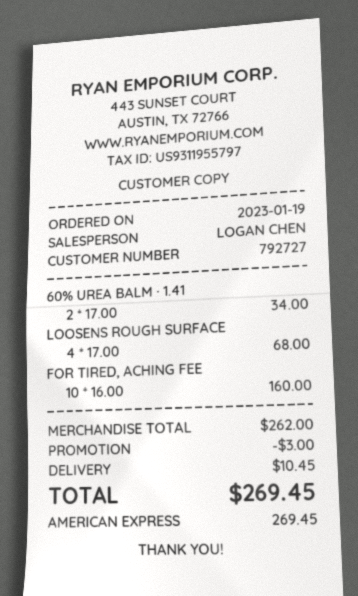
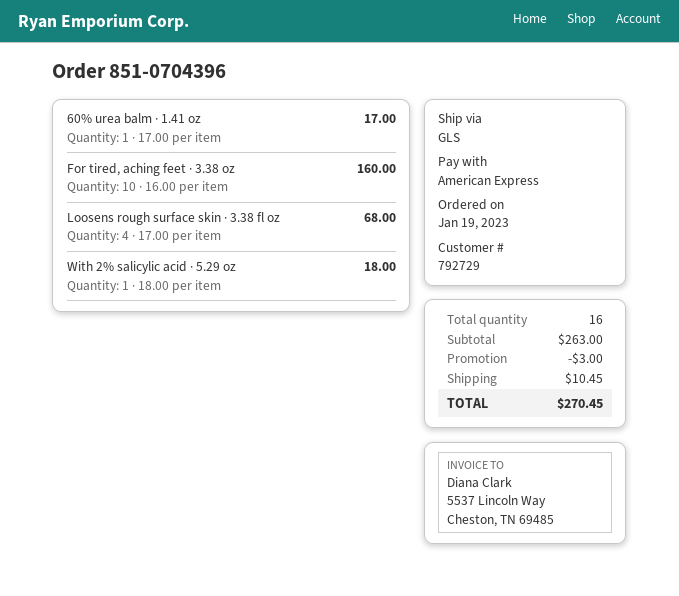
customer number: 792727 -> 792729
60% UREA BALM · 1.41: 2 x 17.00 = 34.00 -> 1 x 17.00 = 17.00
With 2% salicylic acid · 5.29 oz: none -> 1 x 18.00 = 18.00
subtotal: 262.00 -> 263.00
total: 269.45 -> 270.45

